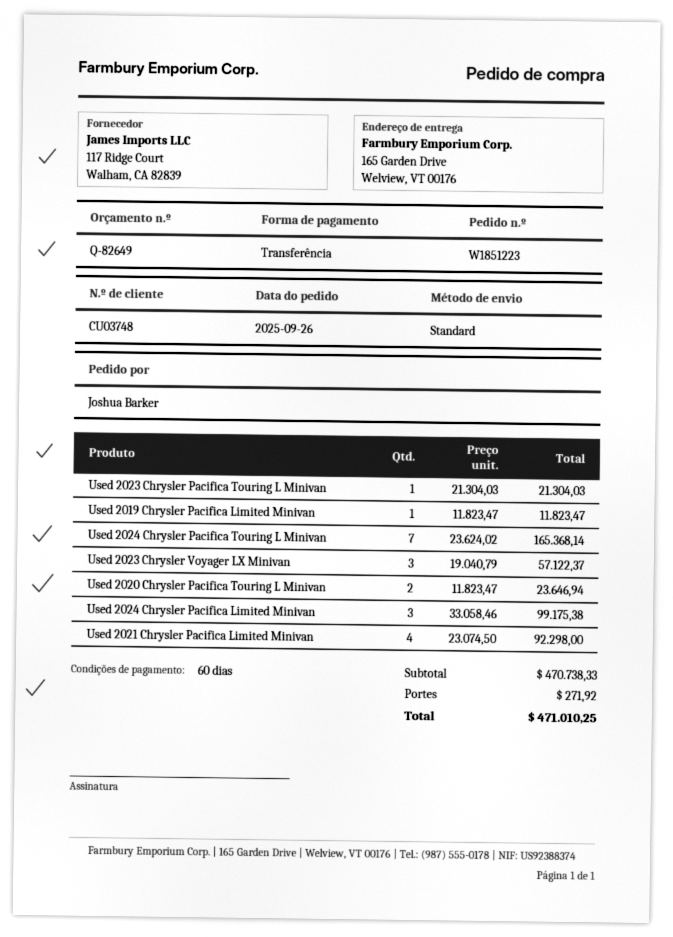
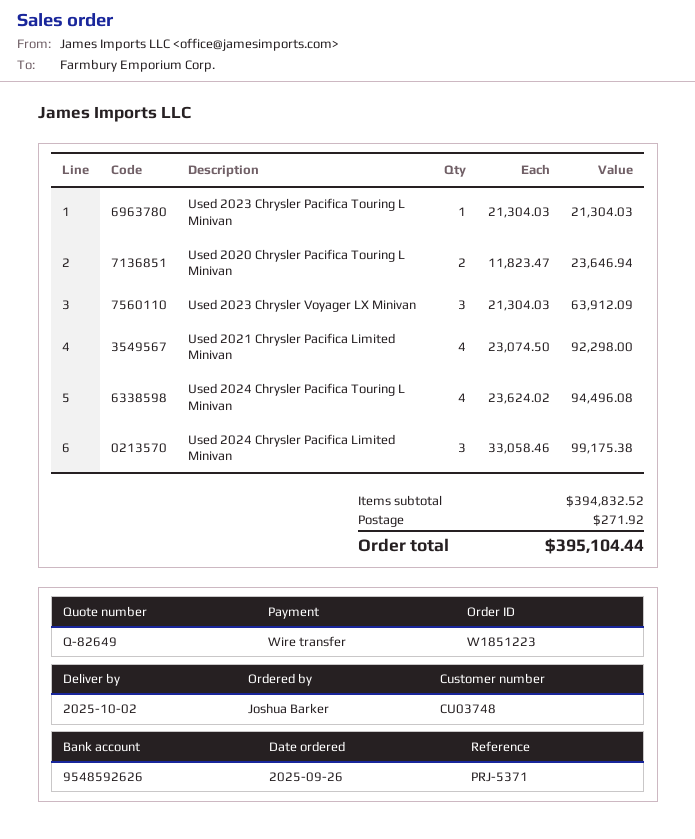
Used 2019 Chrysler Pacifica Limited Minivan: 1 x 11823.47 = 11823.47 -> none
Used 2024 Chrysler Pacifica Touring L Minivan: 7 x 23624.02 = 165368.14 -> 4 x 23624.02 = 94496.08
Used 2023 Chrysler Voyager LX Minivan: 3 x 19040.79 = 57122.37 -> 3 x 21304.03 = 63912.09
subtotal: 470738.33 -> 394832.52
total: 471010.25 -> 395104.44

